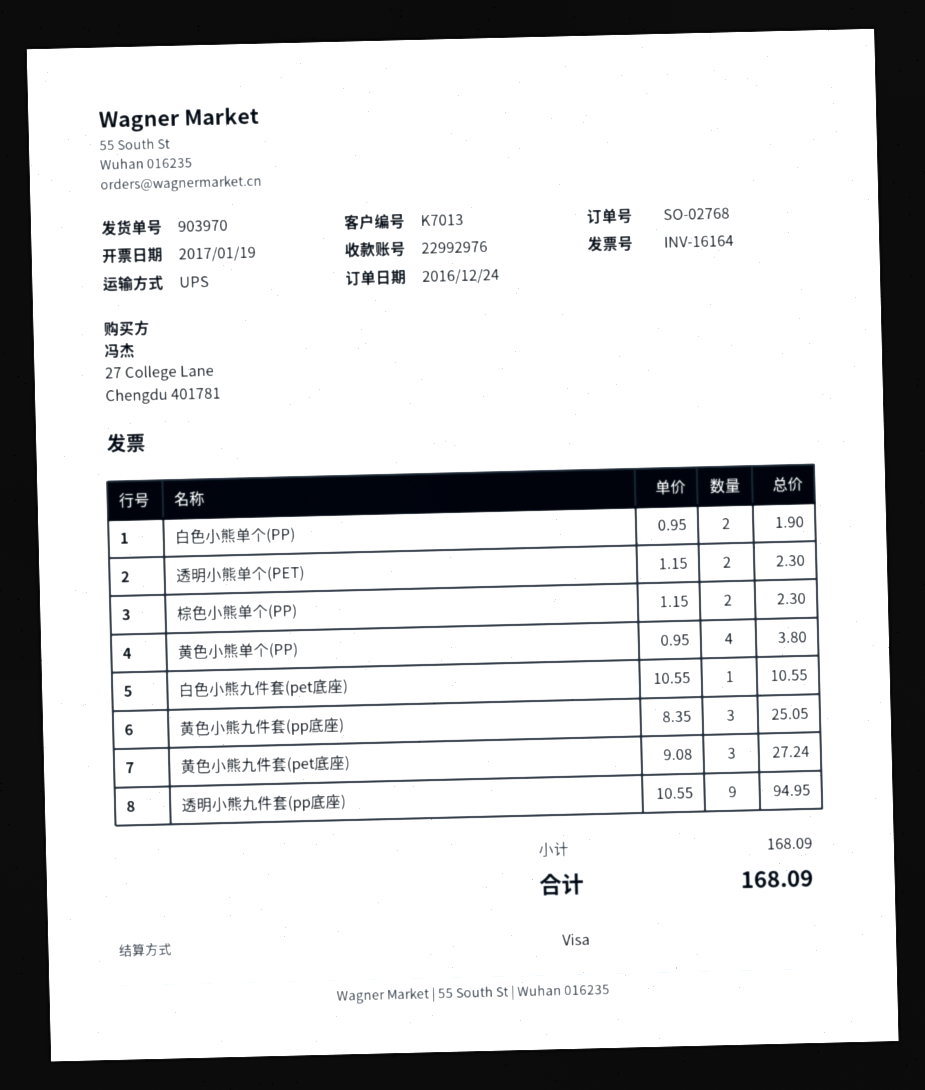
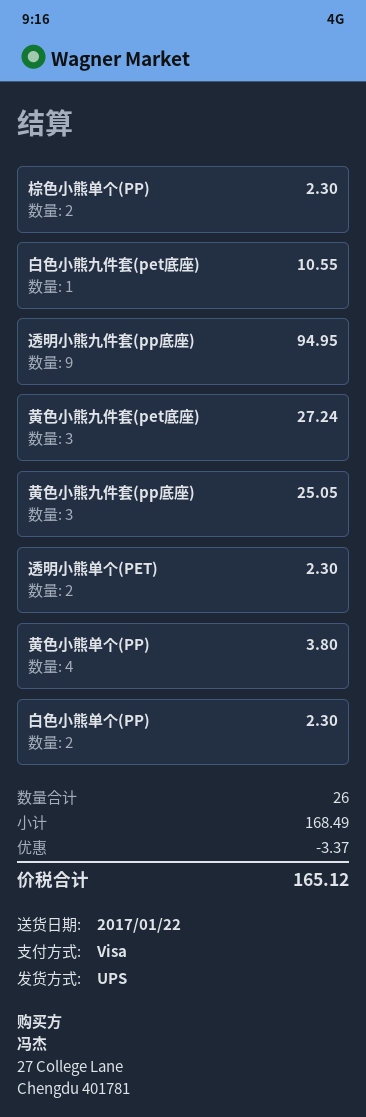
白色小熊单个(PP): 2 for 1.90 -> 2 for 2.30
subtotal: 168.09 -> 168.49
discount: none -> 3.37
total: 168.09 -> 165.12

